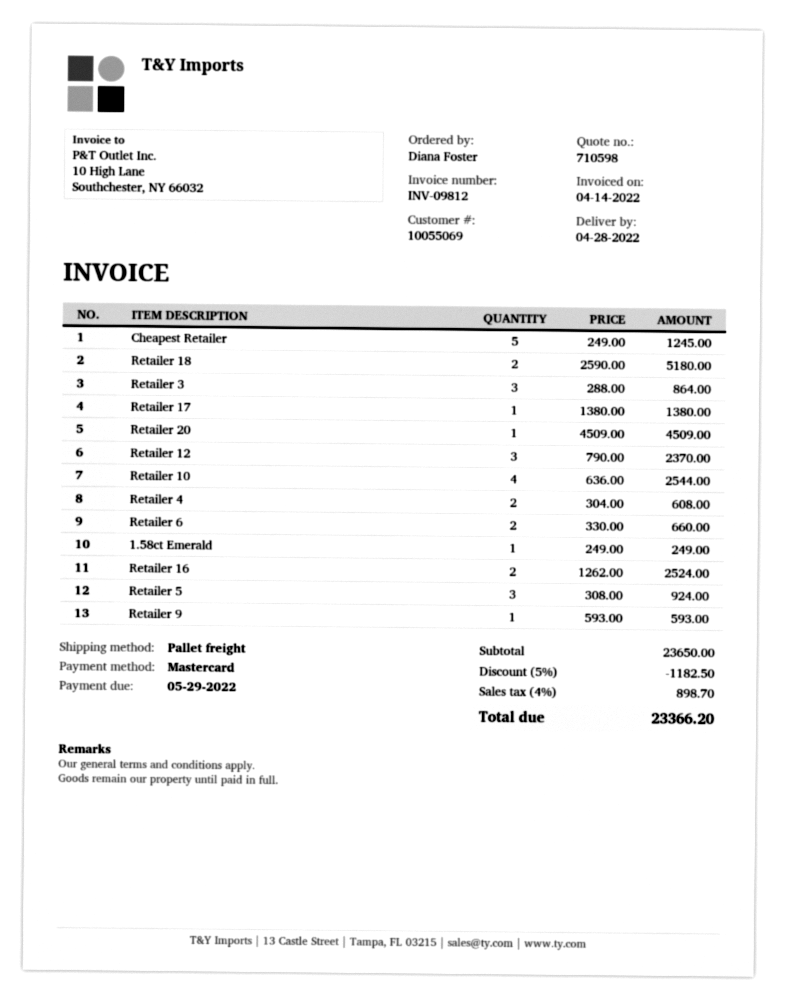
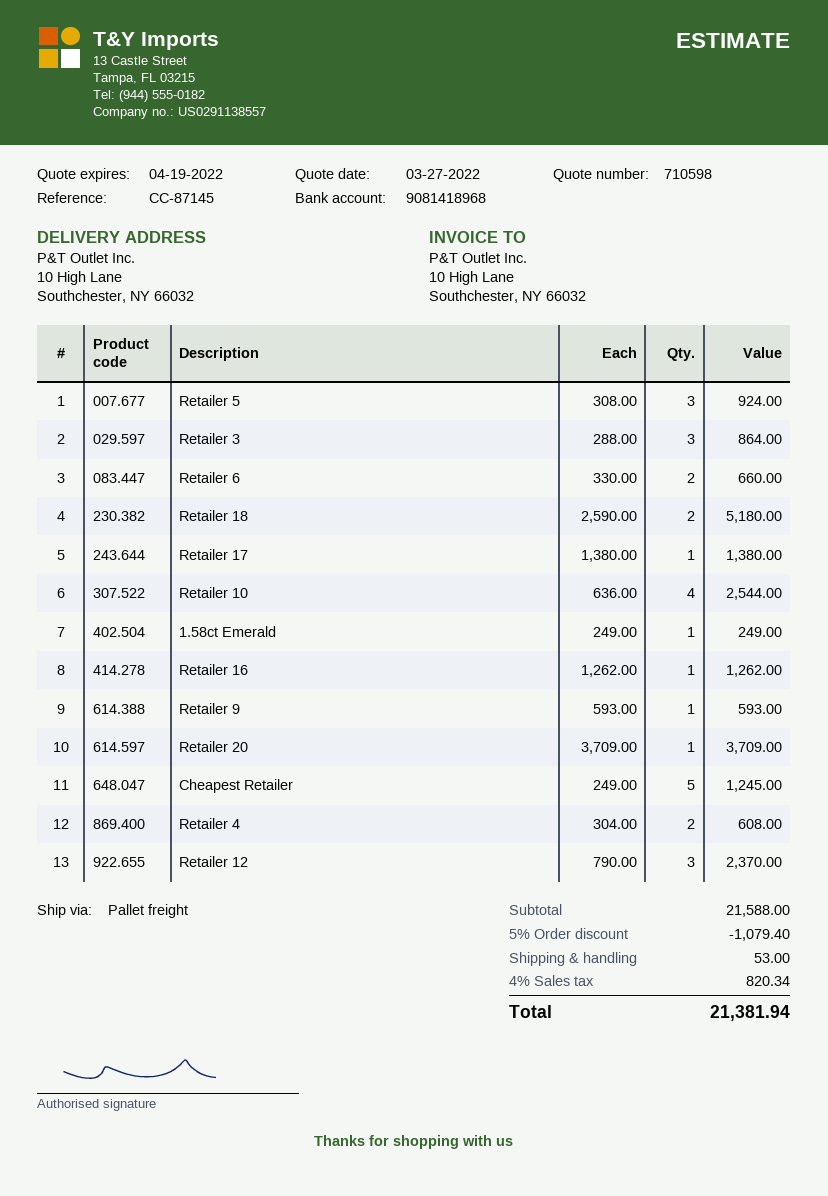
Retailer 20: 1 x 4509.00 = 4509.00 -> 1 x 3709.00 = 3709.00
Retailer 16: 2 x 1262.00 = 2524.00 -> 1 x 1262.00 = 1262.00
subtotal: 23650.00 -> 21588.00
discount: 5% = 1182.50 -> 5% = 1079.40
shipping: none -> 53.00
tax: 4% = 898.70 -> 4% = 820.34
total: 23366.20 -> 21381.94

